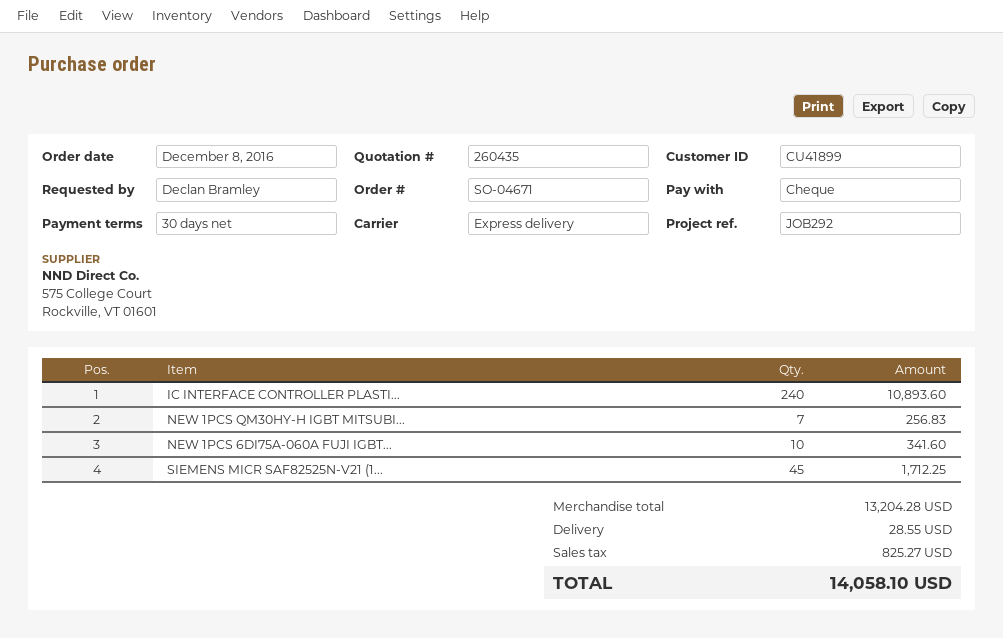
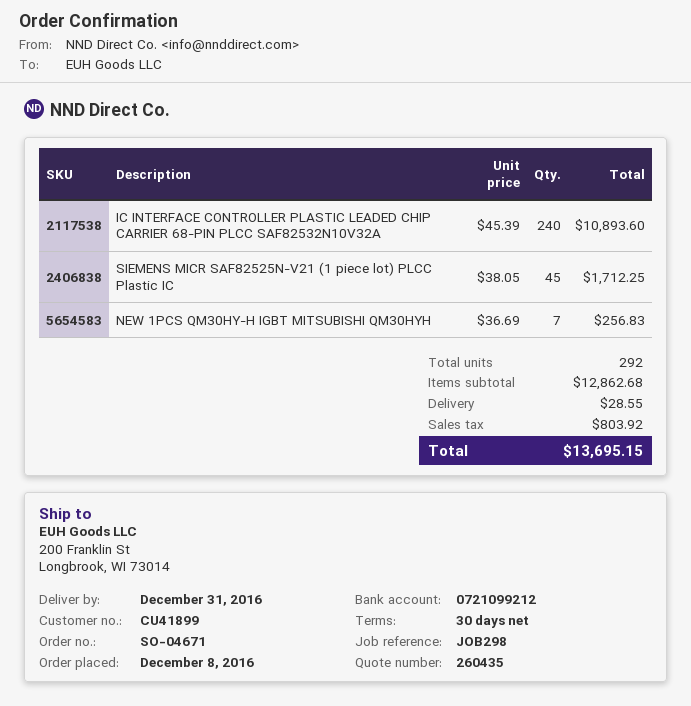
reference: JOB292 -> JOB298
NEW 1PCS 6DI75A-060A FUJI IGBT...: 10 for 341.60 -> none
subtotal: 13204.28 -> 12862.68
tax: 825.27 -> 803.92
total: 14058.10 -> 13695.15

